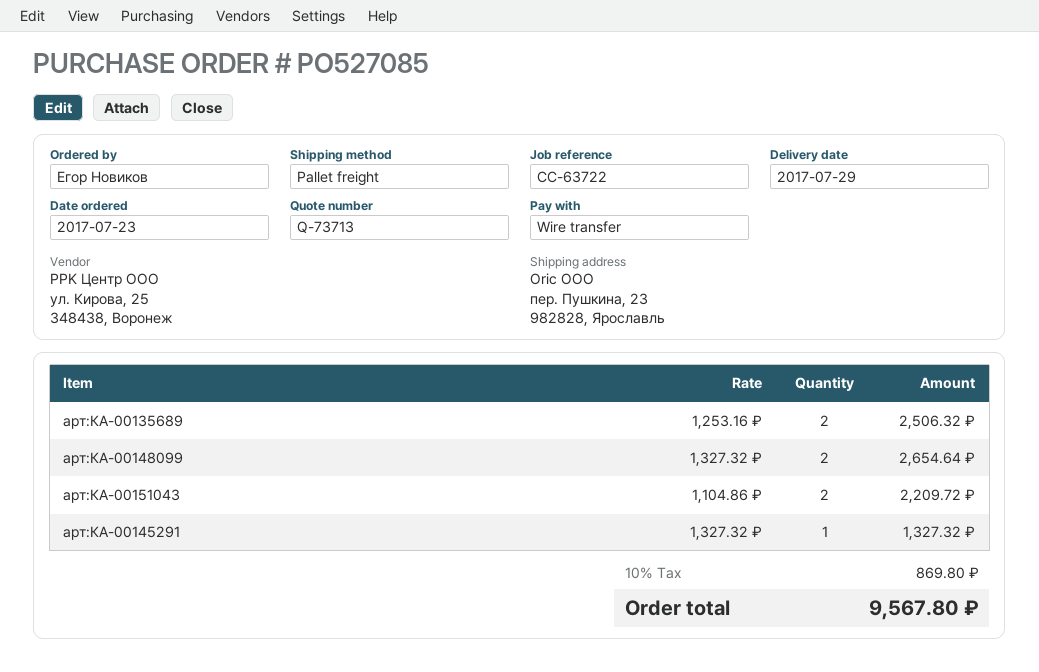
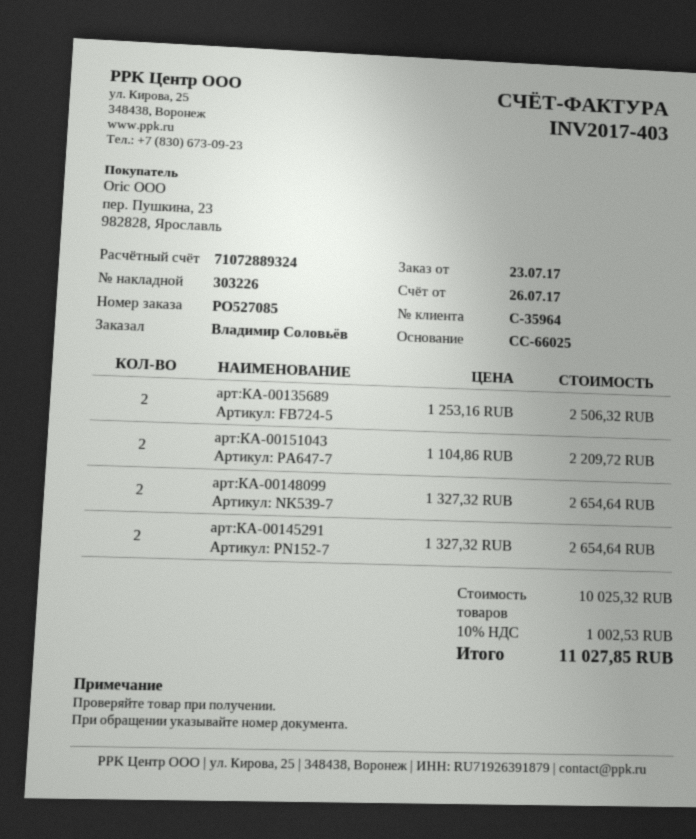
reference: CC-63722 -> CC-66025
ordered by: Егор Новиков -> Владимир Соловьёв
арт:КА-00145291: 1 x 1327.32 = 1327.32 -> 2 x 1327.32 = 2654.64
tax: 10% = 869.80 -> 10% = 1002.53
total: 9567.80 -> 11027.85

